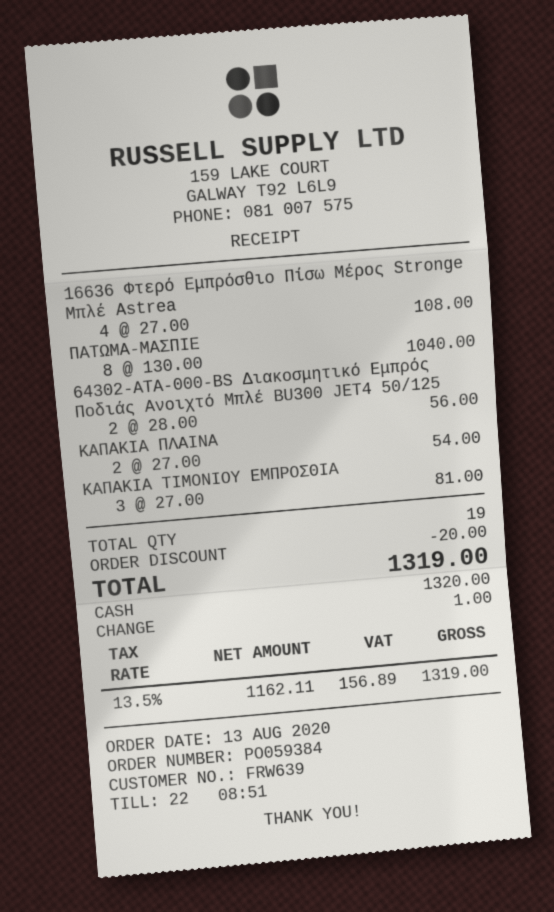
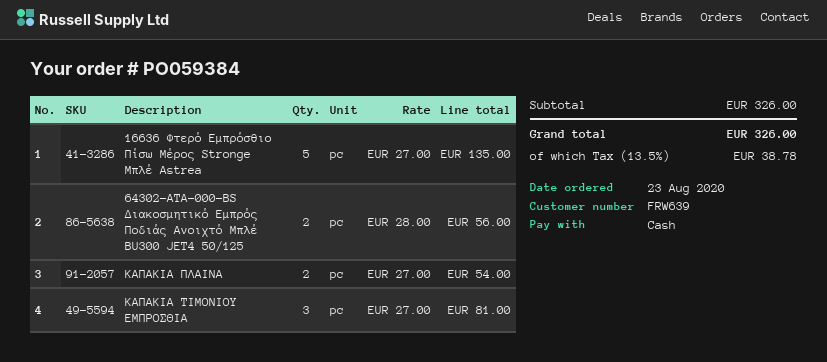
order date: 2020-08-13 -> 2020-08-23
16636 Φτερό Εμπρόσθιο Πίσω Μέρος Stronge Μπλέ Astrea: 4 x 27.00 = 108.00 -> 5 x 27.00 = 135.00
ΠΑΤΩΜΑ-ΜΑΣΠΙΕ: 8 x 130.00 = 1040.00 -> none
discount: 20.00 -> none
tax: 13.5% = 156.89 -> 13.5% = 38.78
total: 1319.00 -> 326.00

